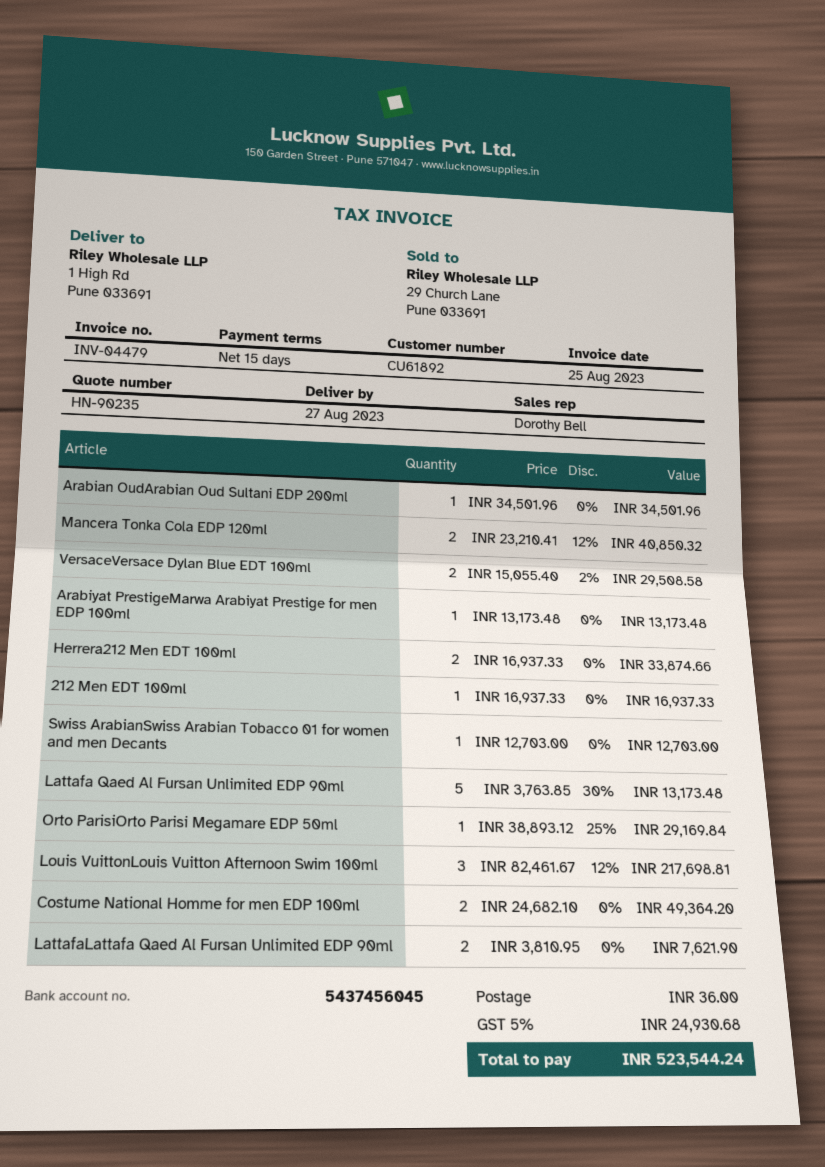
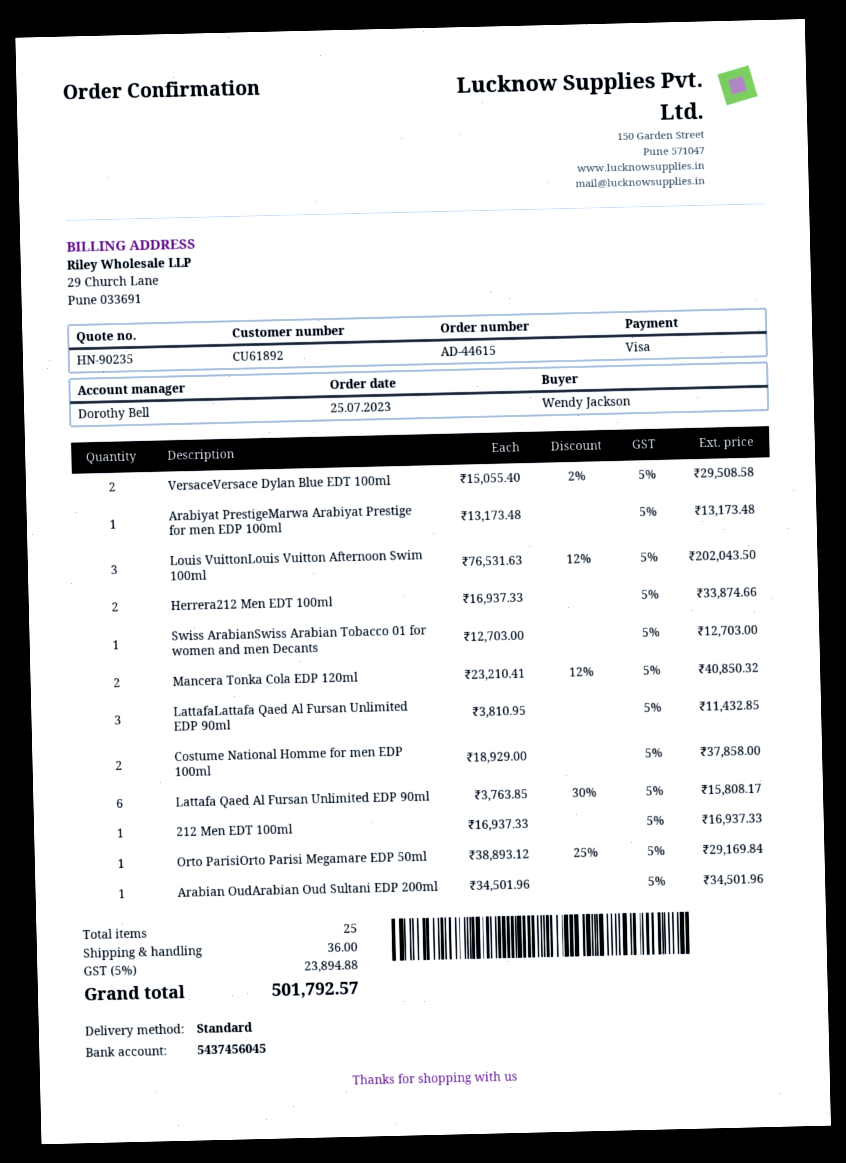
Lattafa Qaed Al Fursan Unlimited EDP 90ml: 5 x 3763.85 - 30% = 13173.48 -> 6 x 3763.85 - 30% = 15808.17
Louis VuittonLouis Vuitton Afternoon Swim 100ml: 3 x 82461.67 - 12% = 217698.81 -> 3 x 76531.63 - 12% = 202043.50
Costume National Homme for men EDP 100ml: 2 x 24682.10 = 49364.20 -> 2 x 18929.00 = 37858.00
LattafaLattafa Qaed Al Fursan Unlimited EDP 90ml: 2 x 3810.95 = 7621.90 -> 3 x 3810.95 = 11432.85
tax: 5% = 24930.68 -> 5% = 23894.88
total: 523544.24 -> 501792.57

